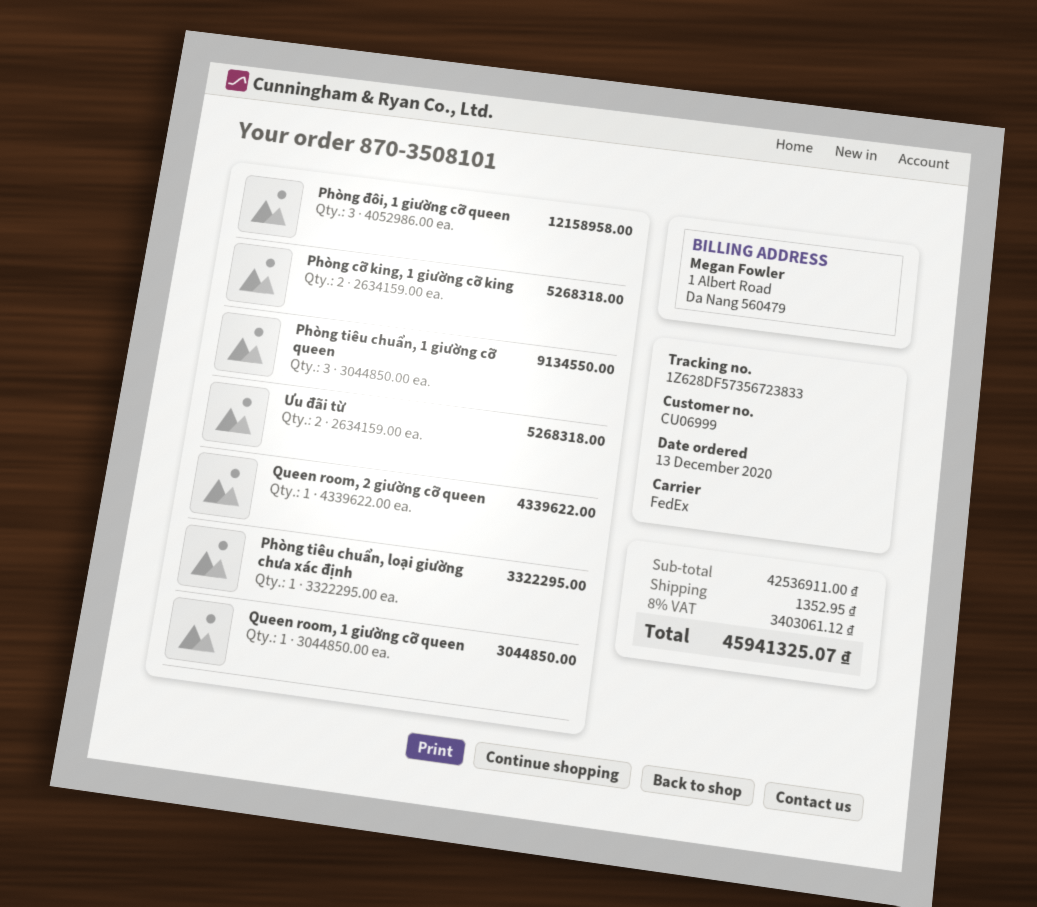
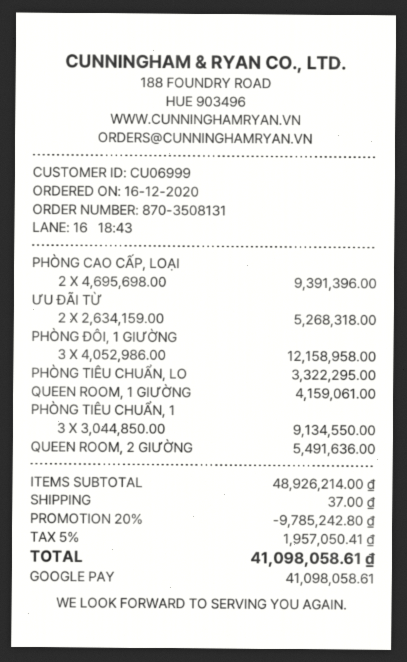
order number: 870-3508101 -> 870-3508131
order date: 2020-12-13 -> 2020-12-16
Phòng cỡ king, 1 giường cỡ king: 2 x 2634159.00 = 5268318.00 -> none
Queen room, 2 giường cỡ queen: 1 x 4339622.00 = 4339622.00 -> 1 x 5491636.00 = 5491636.00
Queen room, 1 giường cỡ queen: 1 x 3044850.00 = 3044850.00 -> 1 x 4159061.00 = 4159061.00
PHÒNG CAO CẤP, LOẠI: none -> 2 x 4695698.00 = 9391396.00
subtotal: 42536911.00 -> 48926214.00
discount: none -> 20% = 9785242.80
shipping: 1352.95 -> 37.00
tax: 8% = 3403061.12 -> 5% = 1957050.41
total: 45941325.07 -> 41098058.61

